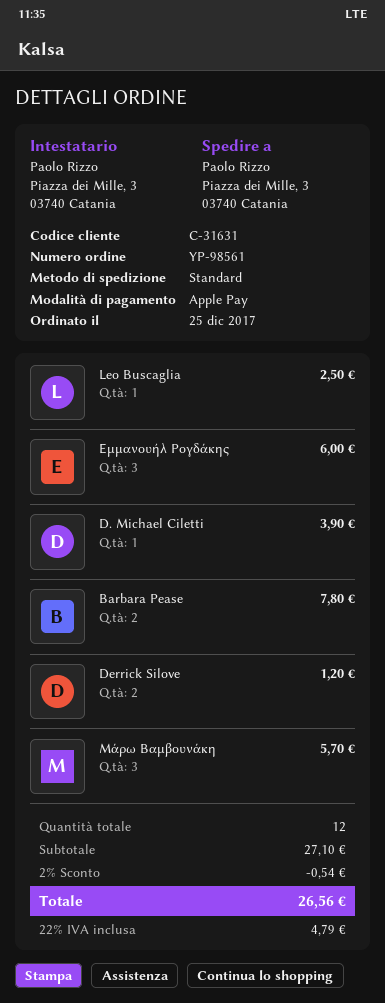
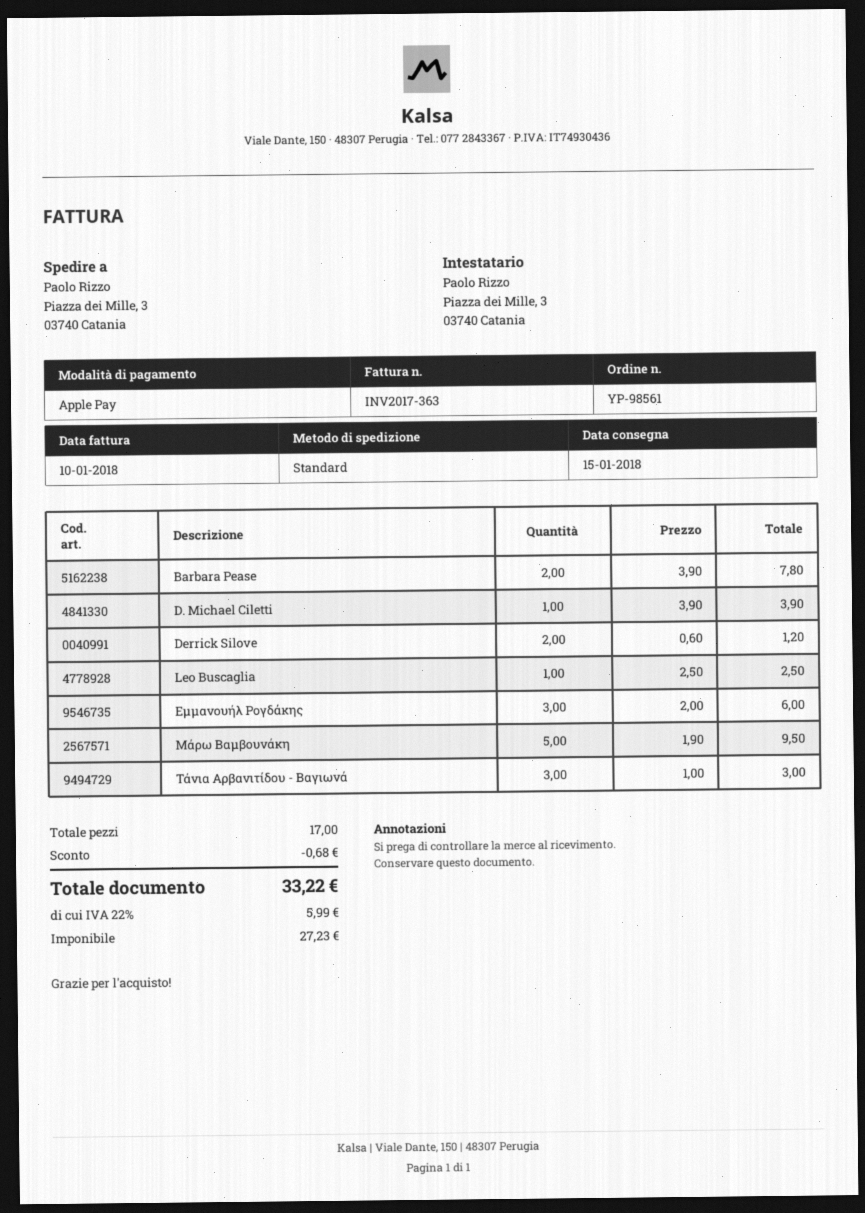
Μάρω Βαμβουνάκη: 3 for 5.70 -> 5 for 9.50
Τάνια Αρβανιτίδου - Βαγιωνά: none -> 3 for 3.00
total quantity: 12 -> 17
discount: 0.54 -> 0.68
tax: 22% = 4.79 -> 22% = 5.99
total: 26.56 -> 33.22

